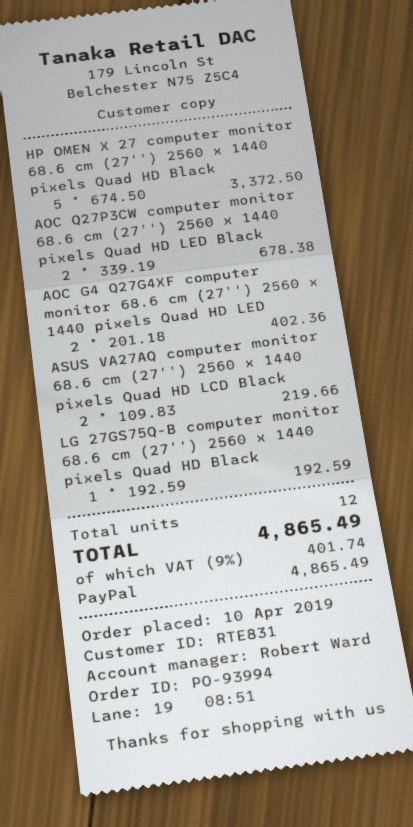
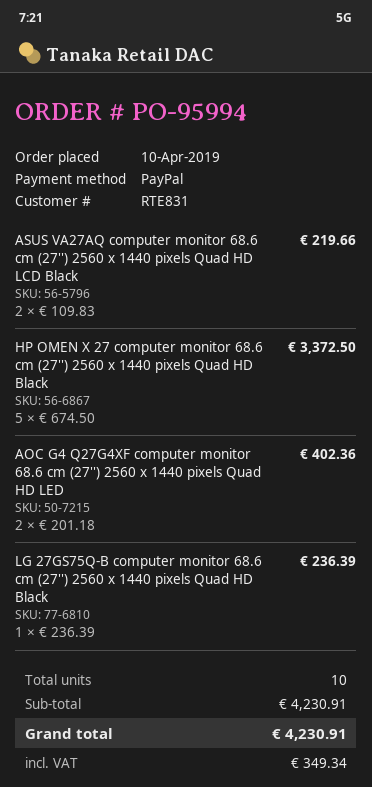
order number: PO-93994 -> PO-95994
AOC Q27P3CW computer monitor 68.6 cm (27'') 2560 x 1440 pixels Quad HD LED Black: 2 x 339.19 = 678.38 -> none
LG 27GS75Q-B computer monitor 68.6 cm (27'') 2560 x 1440 pixels Quad HD Black: 1 x 192.59 = 192.59 -> 1 x 236.39 = 236.39
total quantity: 12 -> 10
tax: 401.74 -> 349.34
total: 4865.49 -> 4230.91

